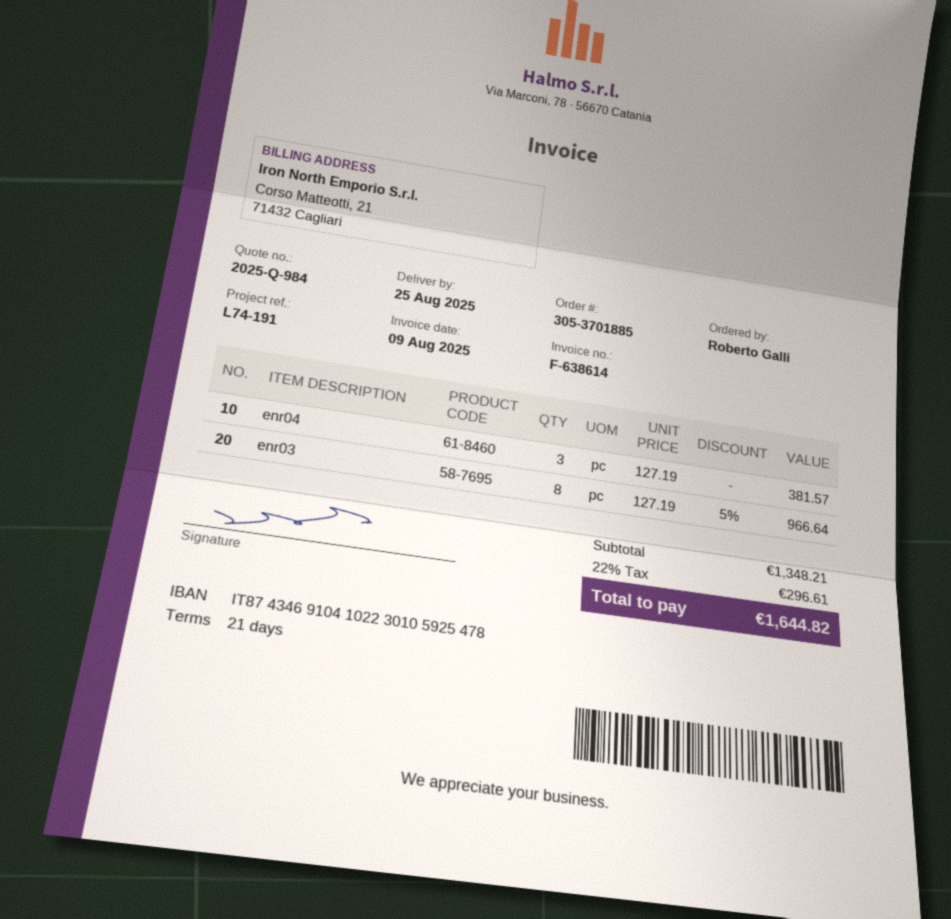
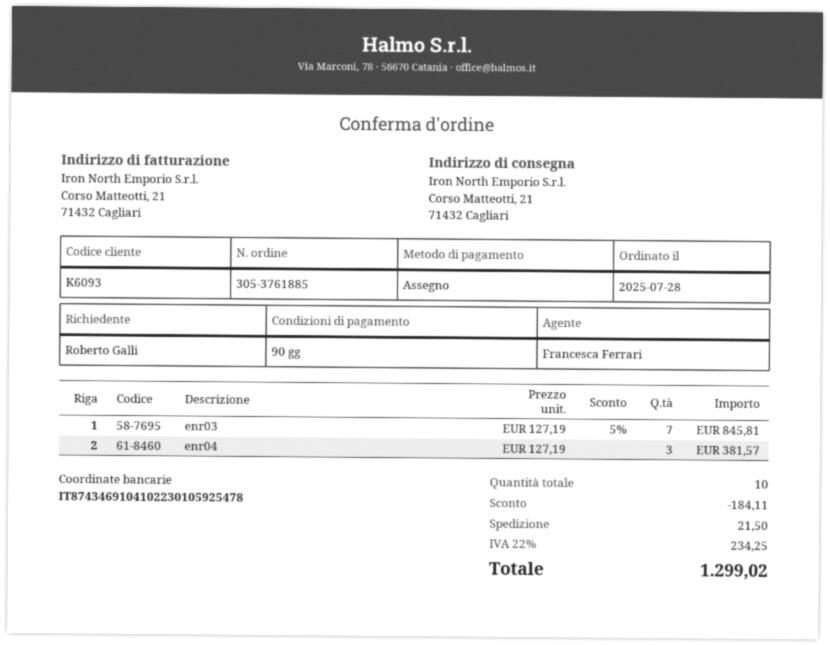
order number: 305-3701885 -> 305-3761885
payment terms: 21 days -> 90 days
enr03: 8 x 127.19 - 5% = 966.64 -> 7 x 127.19 - 5% = 845.81
discount: none -> 184.11
shipping: none -> 21.50
tax: 22% = 296.61 -> 22% = 234.25
total: 1644.82 -> 1299.02

